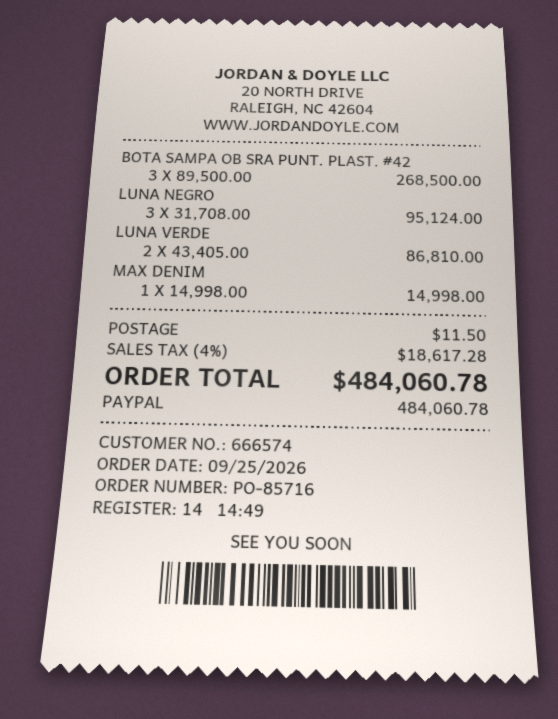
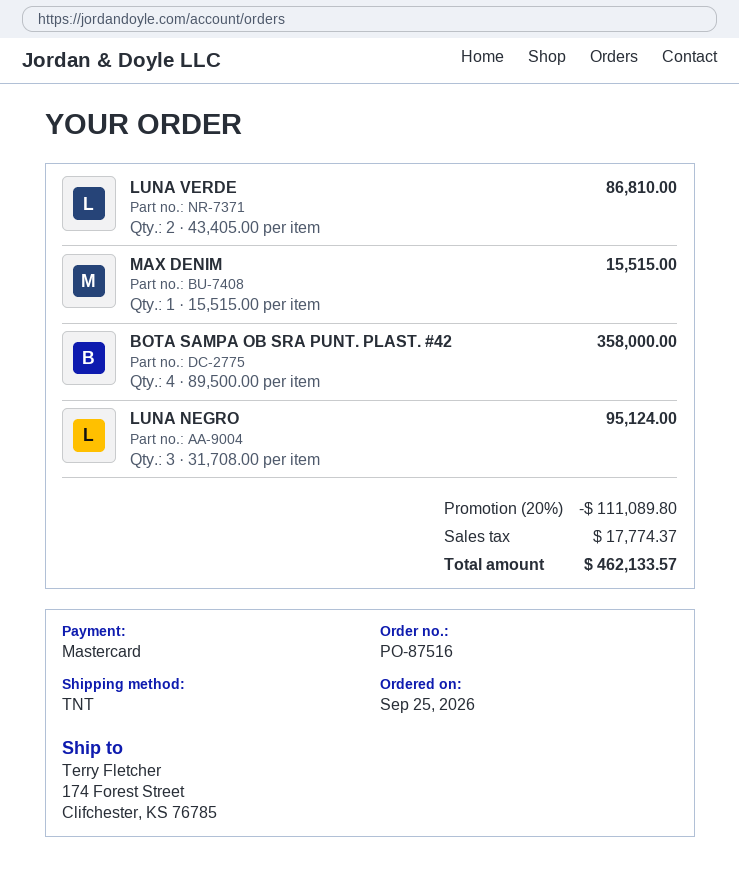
order number: PO-85716 -> PO-87516
payment method: PayPal -> Mastercard
BOTA SAMPA OB SRA PUNT. PLAST. #42: 3 x 89500.00 = 268500.00 -> 4 x 89500.00 = 358000.00
MAX DENIM: 1 x 14998.00 = 14998.00 -> 1 x 15515.00 = 15515.00
discount: none -> 20% = 111089.80
shipping: 11.50 -> none
tax: 18617.28 -> 17774.37
total: 484060.78 -> 462133.57

